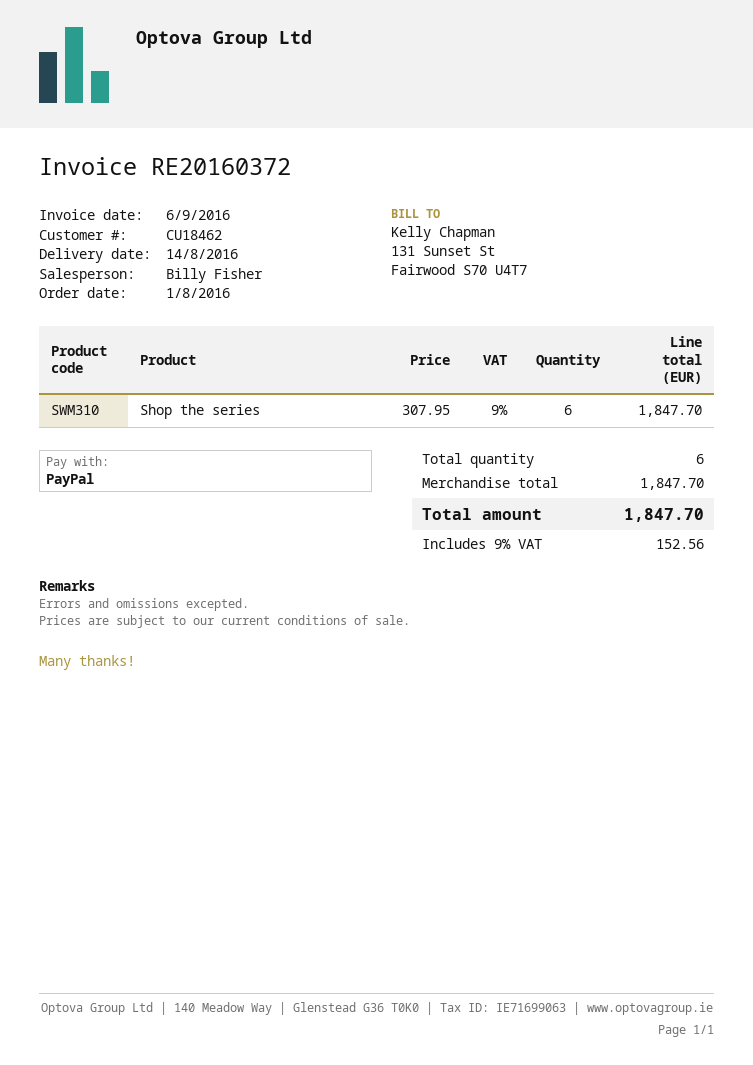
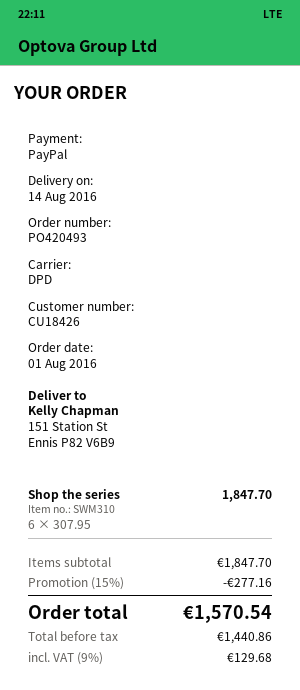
customer number: CU18462 -> CU18426
discount: none -> 15% = 277.16
tax: 9% = 152.56 -> 9% = 129.68
total: 1847.70 -> 1570.54

